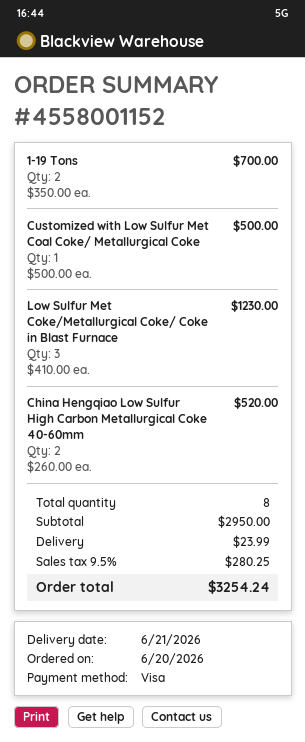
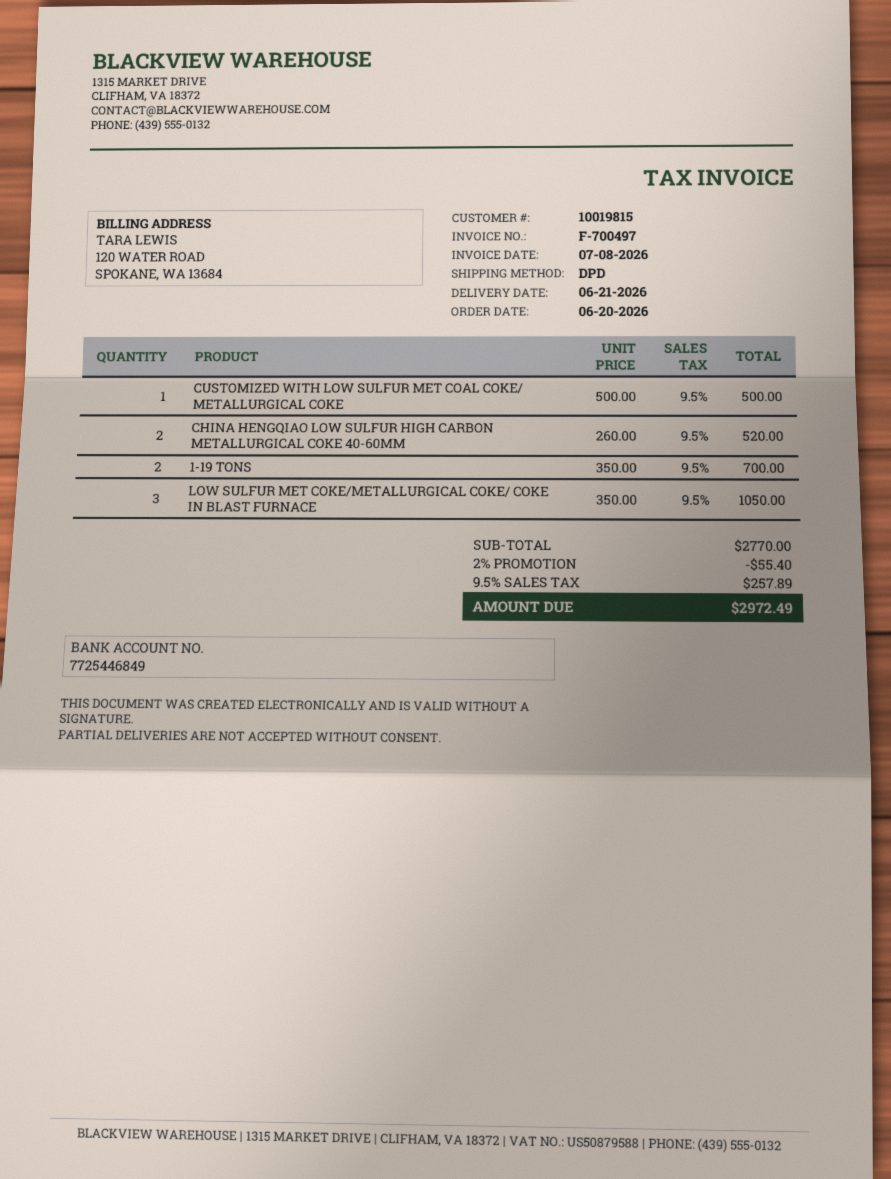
Low Sulfur Met Coke/Metallurgical Coke/ Coke in Blast Furnace: 3 x 410.00 = 1230.00 -> 3 x 350.00 = 1050.00
subtotal: 2950.00 -> 2770.00
discount: none -> 2% = 55.40
shipping: 23.99 -> none
tax: 9.5% = 280.25 -> 9.5% = 257.89
total: 3254.24 -> 2972.49

